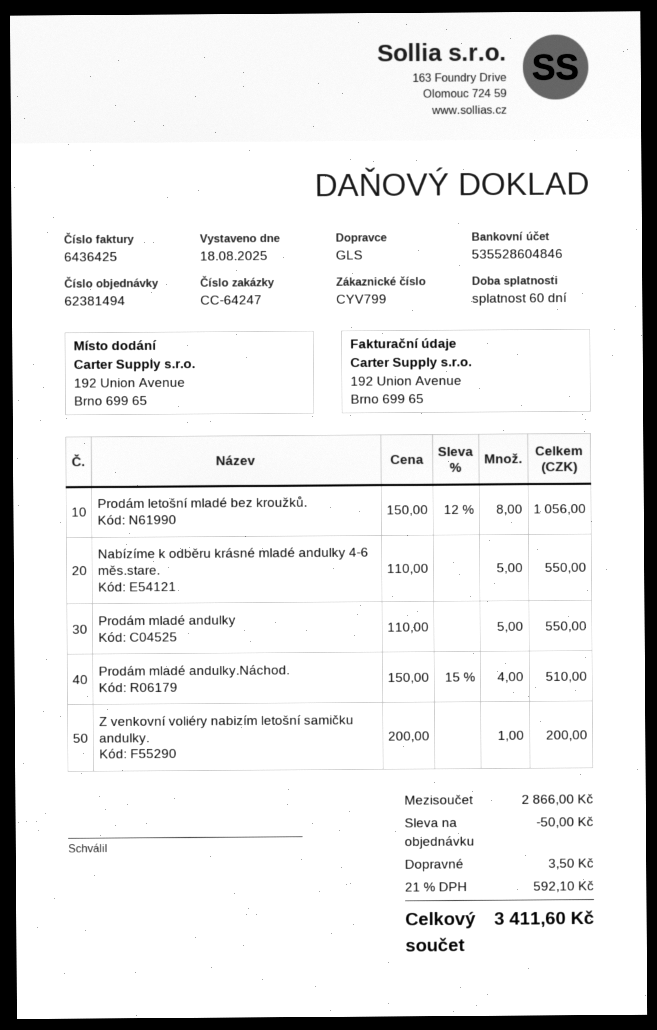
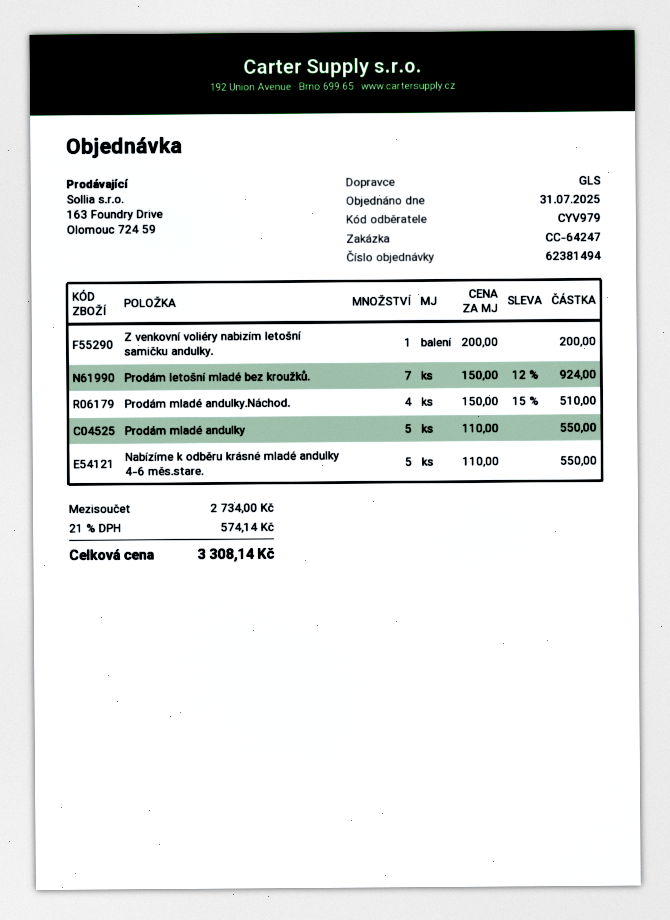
customer number: CYV799 -> CYV979
Prodám letošní mladé bez kroužků.: 8 x 150.00 - 12% = 1056.00 -> 7 x 150.00 - 12% = 924.00
subtotal: 2866.00 -> 2734.00
discount: 50.00 -> none
shipping: 3.50 -> none
tax: 21% = 592.10 -> 21% = 574.14
total: 3411.60 -> 3308.14

